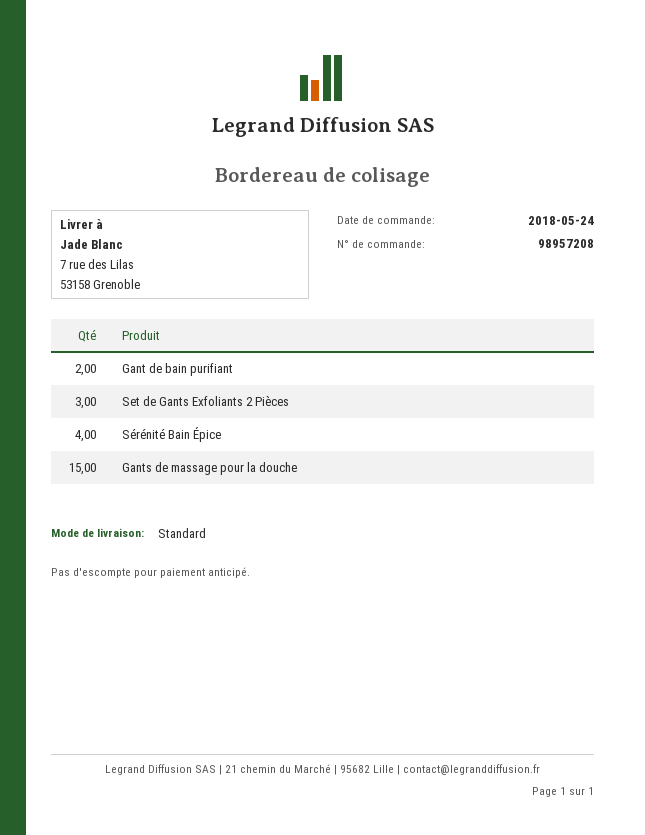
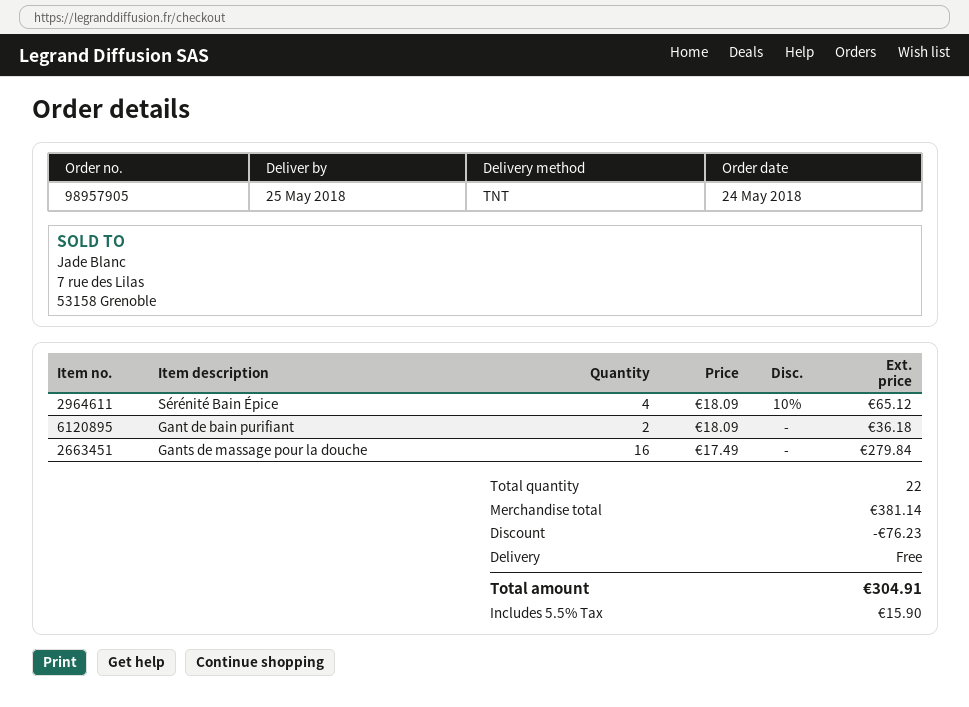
order number: 98957208 -> 98957905
shipping method: standard -> TNT
Set de Gants Exfoliants 2 Pièces: 3 -> none
Gants de massage pour la douche: 15 -> 16

